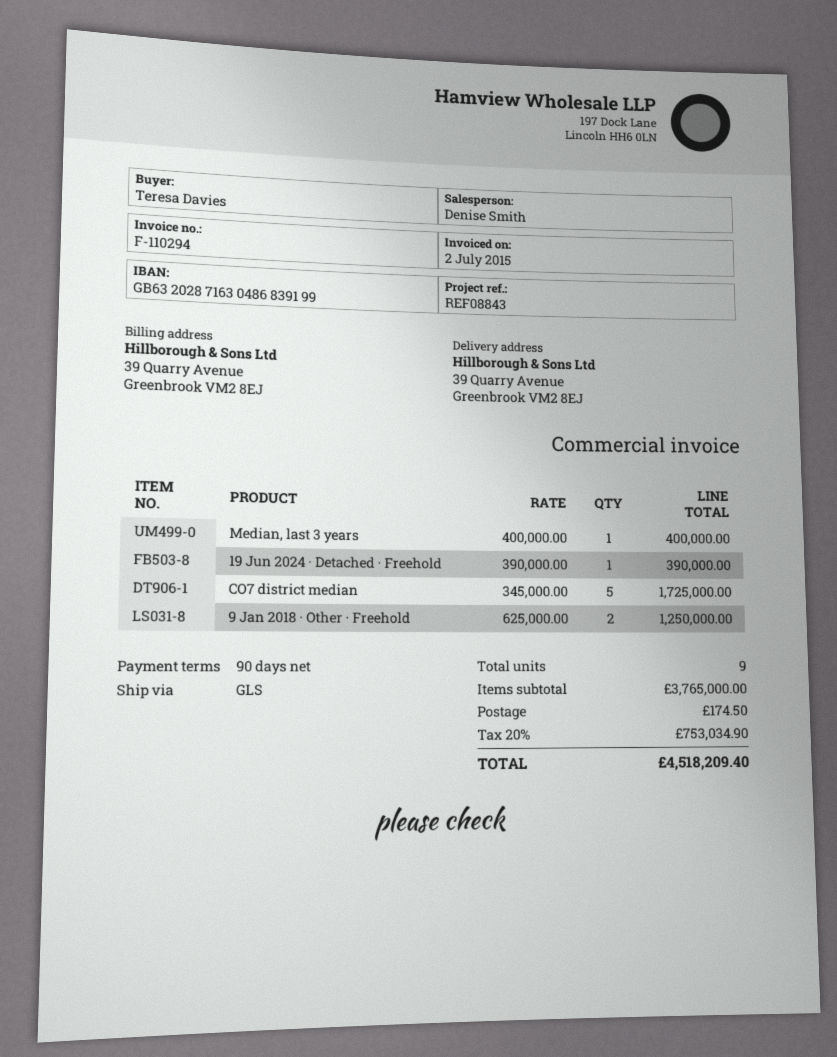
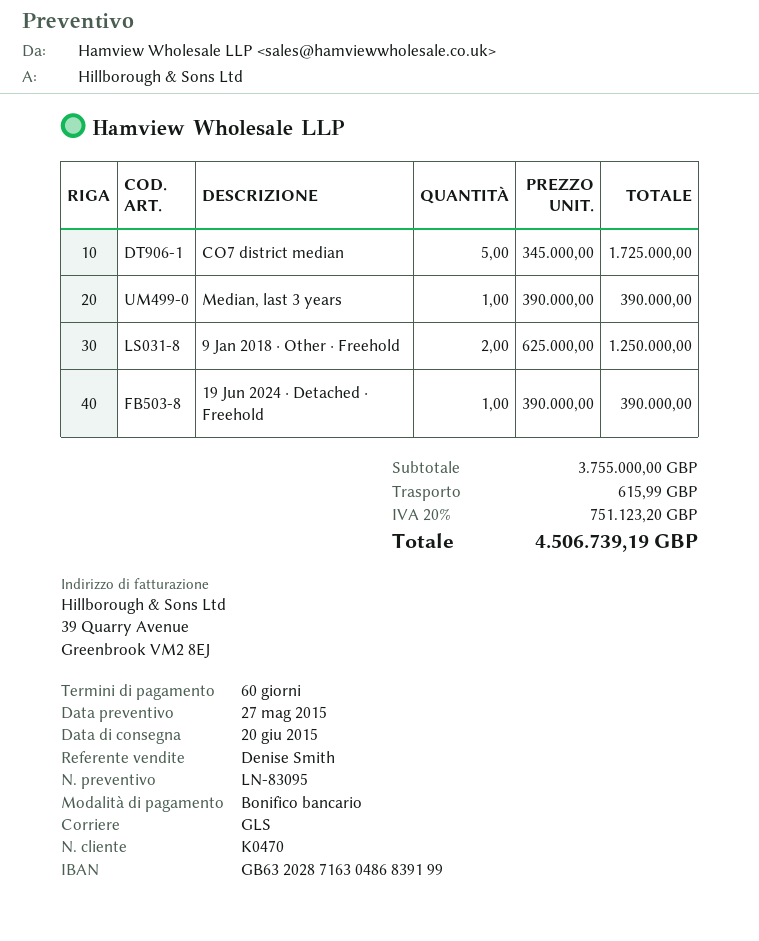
payment terms: 90 days -> 60 days
Median, last 3 years: 1 x 400000.00 = 400000.00 -> 1 x 390000.00 = 390000.00
subtotal: 3765000.00 -> 3755000.00
shipping: 174.50 -> 615.99
tax: 20% = 753034.90 -> 20% = 751123.20
total: 4518209.40 -> 4506739.19

